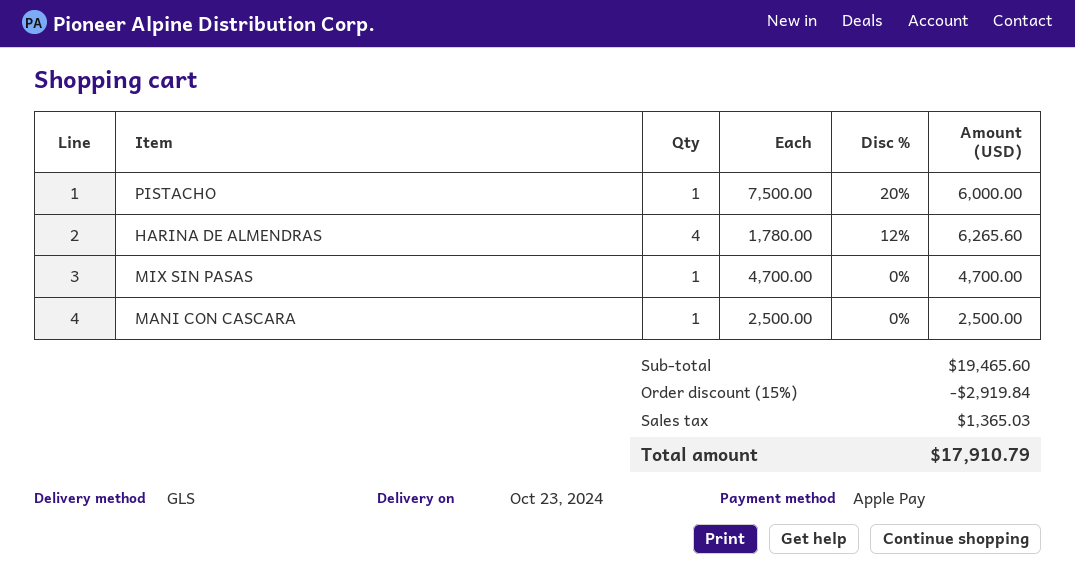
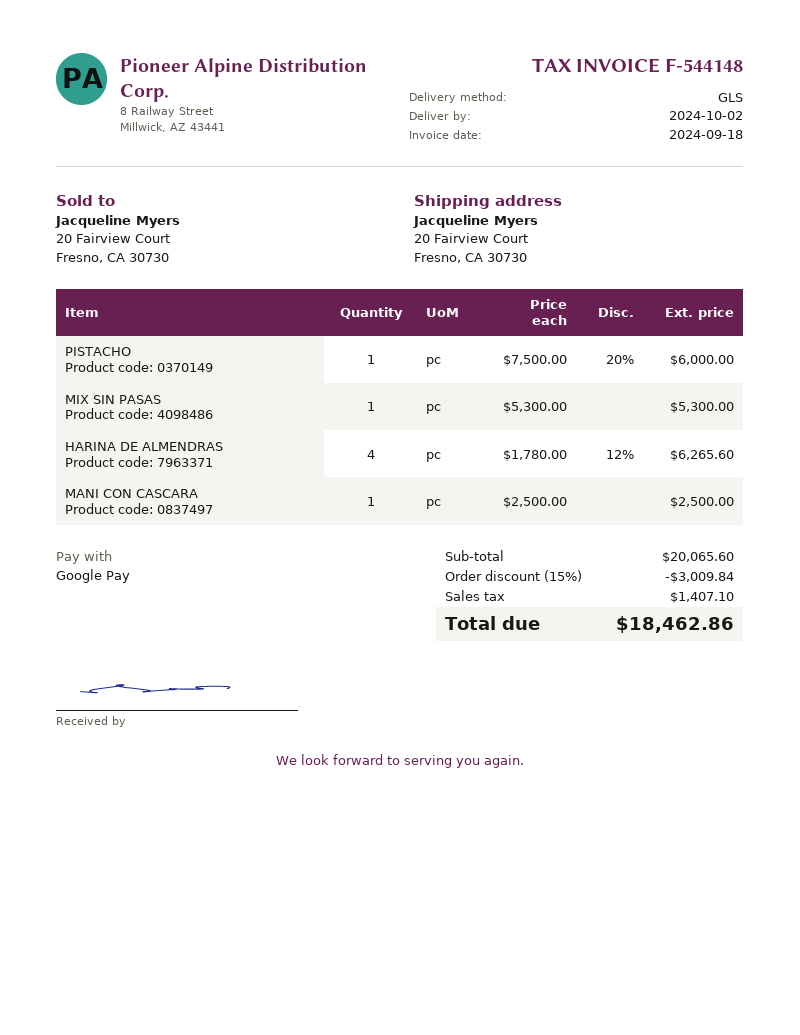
delivery date: 2024-10-23 -> 2024-10-02
payment method: Apple Pay -> Google Pay
MIX SIN PASAS: 1 x 4700.00 = 4700.00 -> 1 x 5300.00 = 5300.00
subtotal: 19465.60 -> 20065.60
discount: 15% = 2919.84 -> 15% = 3009.84
tax: 1365.03 -> 1407.10
total: 17910.79 -> 18462.86

